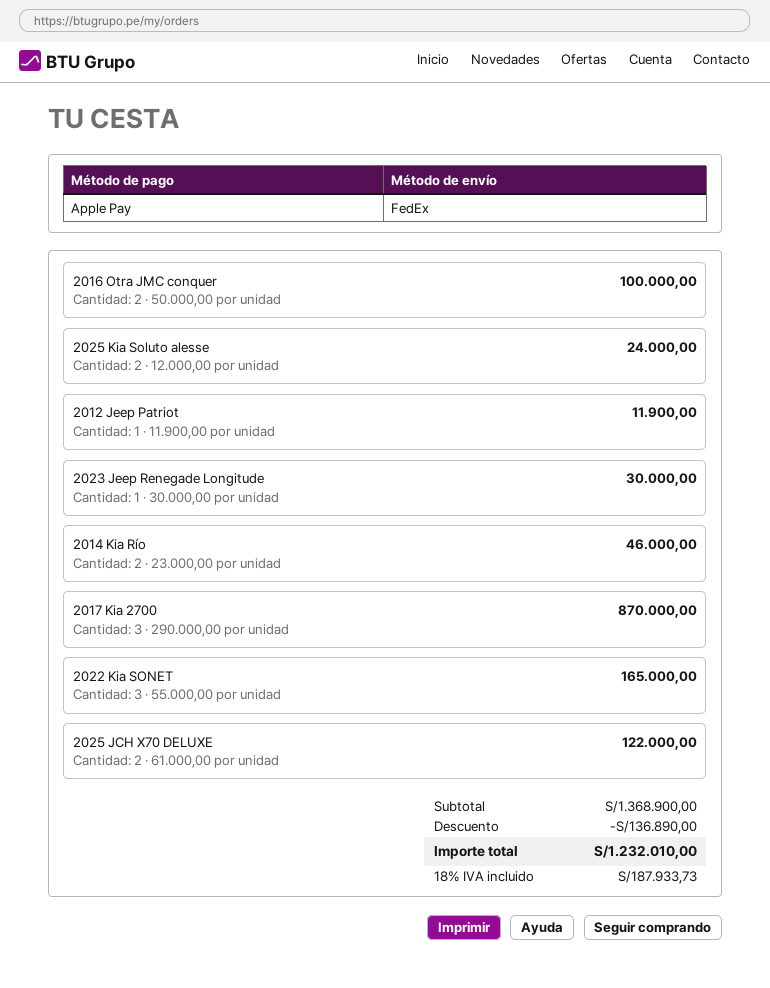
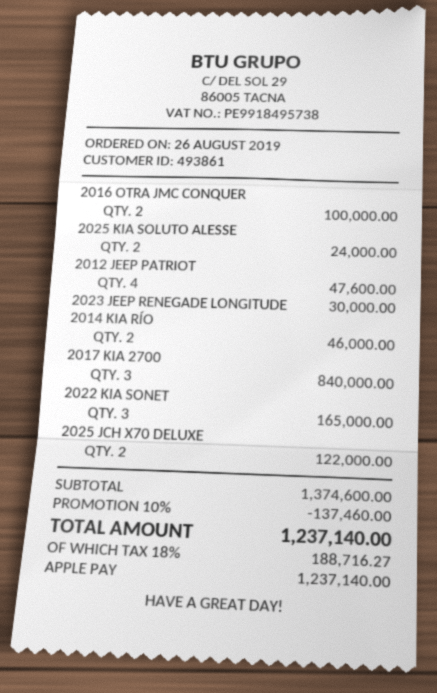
2012 Jeep Patriot: 1 for 11900.00 -> 4 for 47600.00
2017 Kia 2700: 3 for 870000.00 -> 3 for 840000.00
subtotal: 1368900.00 -> 1374600.00
discount: 136890.00 -> 137460.00
tax: 18% = 187933.73 -> 18% = 188716.27
total: 1232010.00 -> 1237140.00

